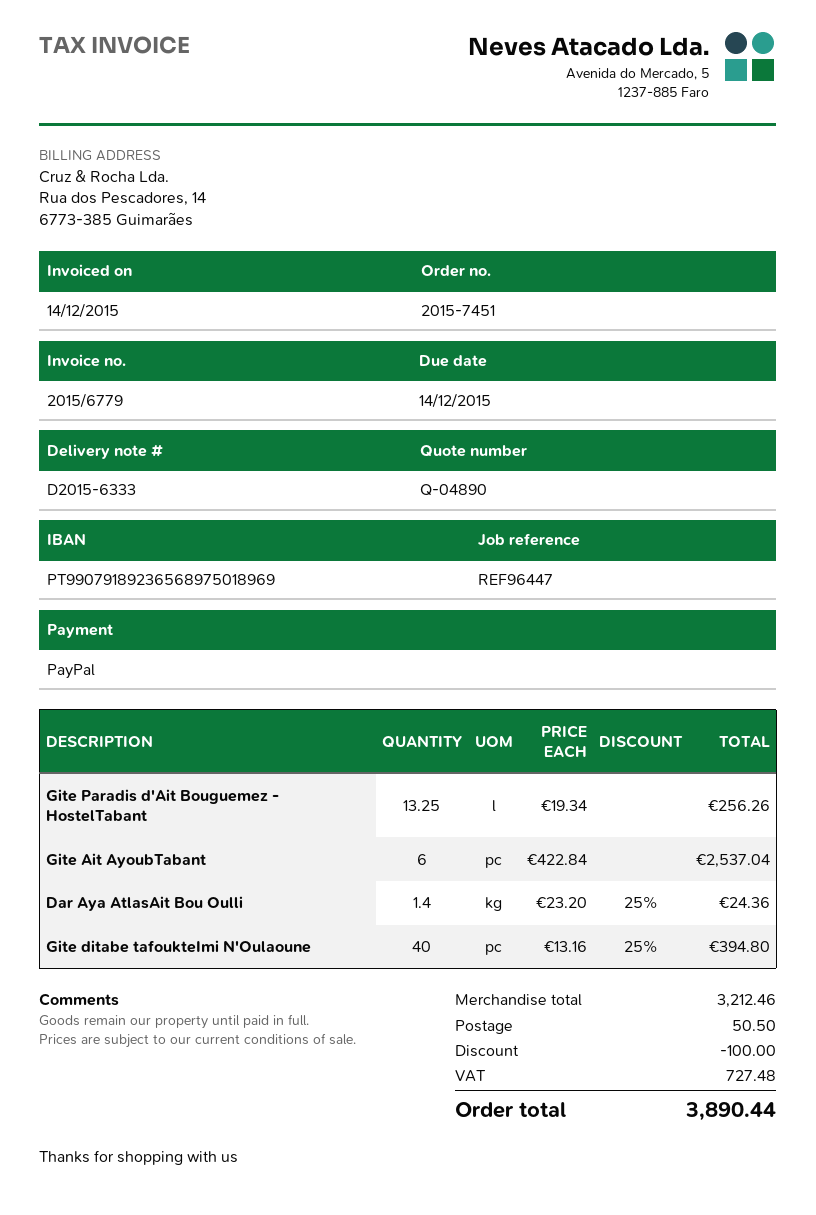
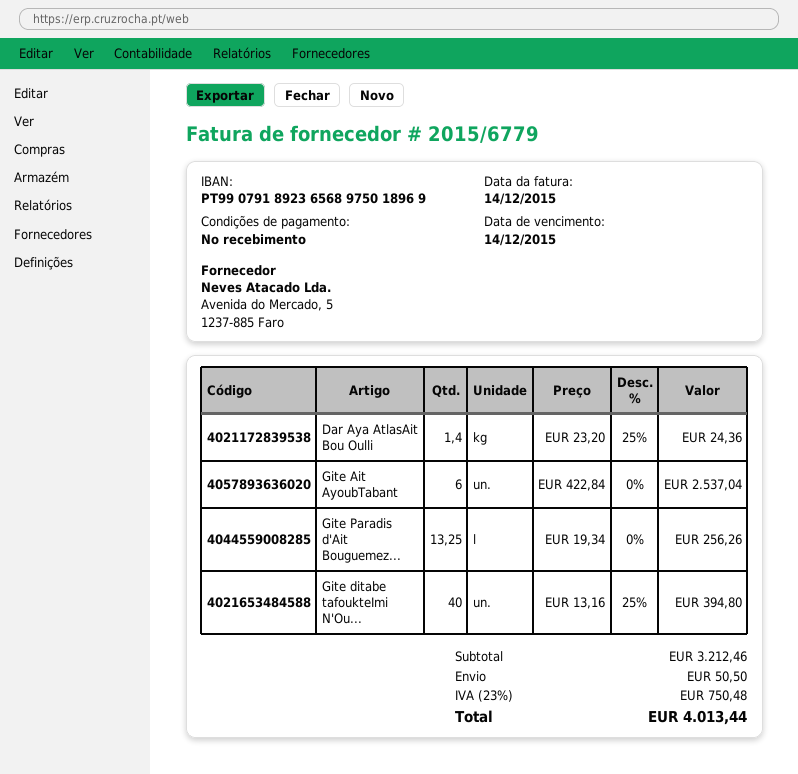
discount: 100.00 -> none
tax: 727.48 -> 750.48
total: 3890.44 -> 4013.44

